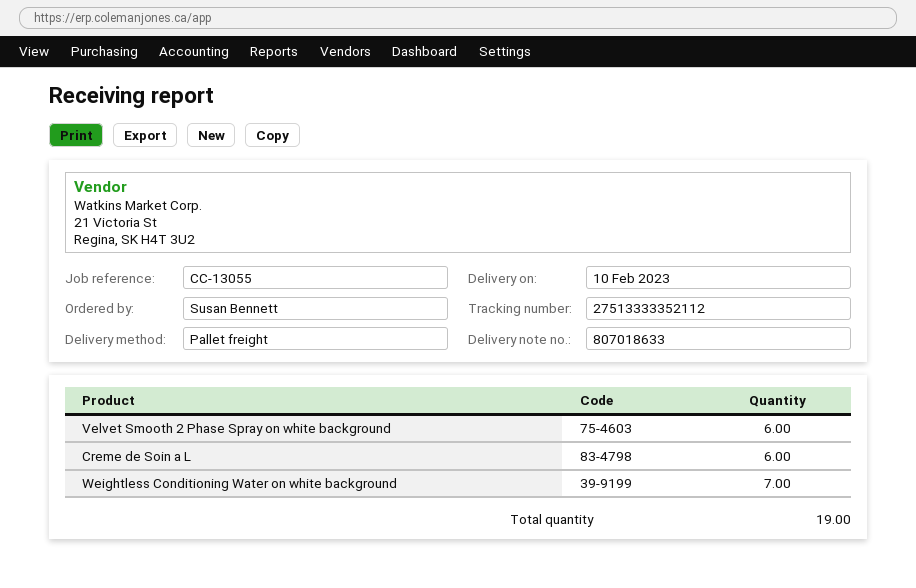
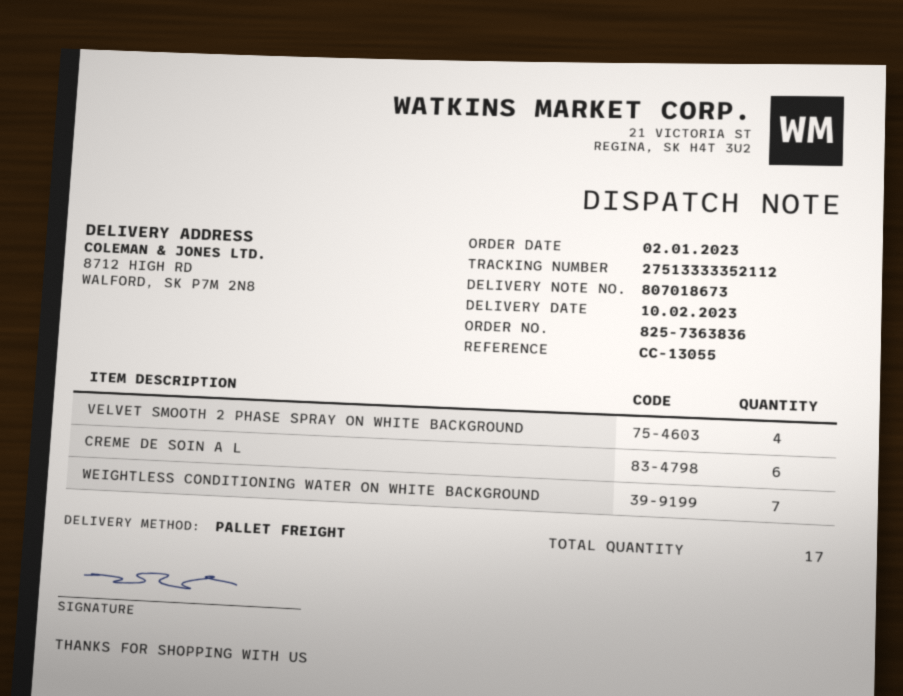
delivery note number: 807018633 -> 807018673
Velvet Smooth 2 Phase Spray on white background: 6 -> 4
total quantity: 19 -> 17

